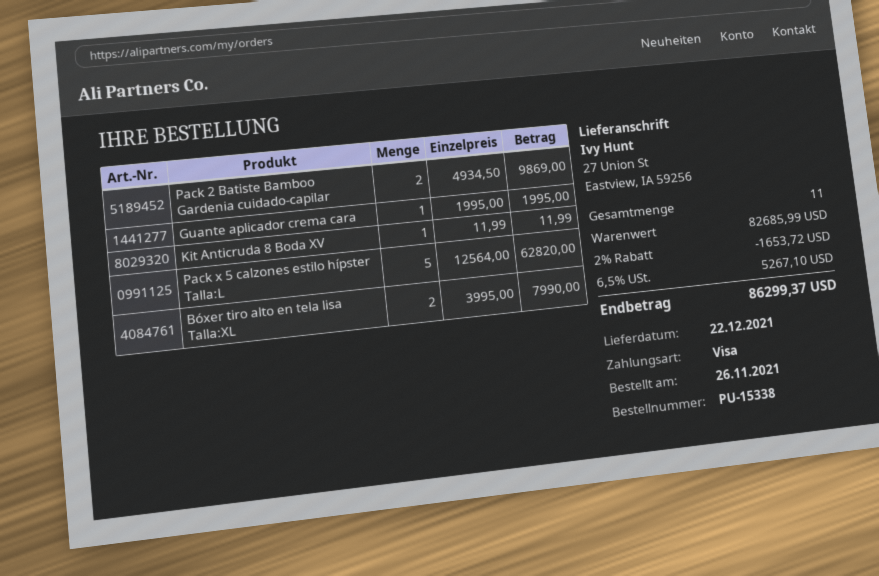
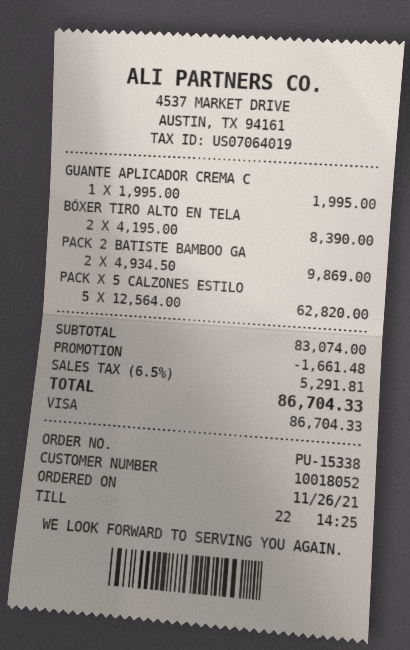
Kit Anticruda 8 Boda XV: 1 x 11.99 = 11.99 -> none
Bóxer tiro alto en tela lisa Talla:XL: 2 x 3995.00 = 7990.00 -> 2 x 4195.00 = 8390.00
subtotal: 82685.99 -> 83074.00
discount: 1653.72 -> 1661.48
tax: 6.5% = 5267.10 -> 6.5% = 5291.81
total: 86299.37 -> 86704.33

